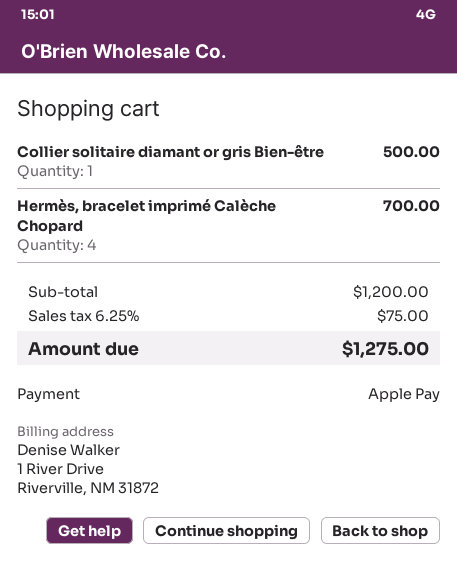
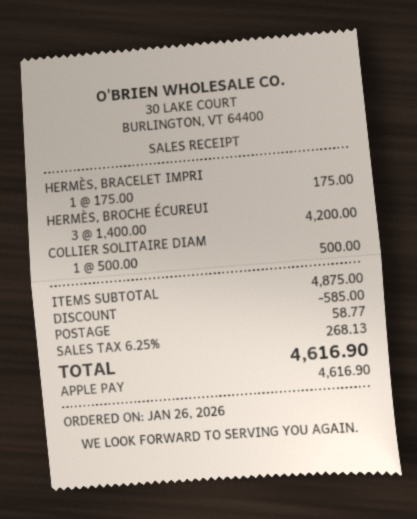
Hermès, bracelet imprimé Calèche Chopard: 4 for 700.00 -> 1 for 175.00
HERMÈS, BROCHE ÉCUREUI: none -> 3 for 4200.00
subtotal: 1200.00 -> 4875.00
discount: none -> 585.00
shipping: none -> 58.77
tax: 6.25% = 75.00 -> 6.25% = 268.13
total: 1275.00 -> 4616.90

